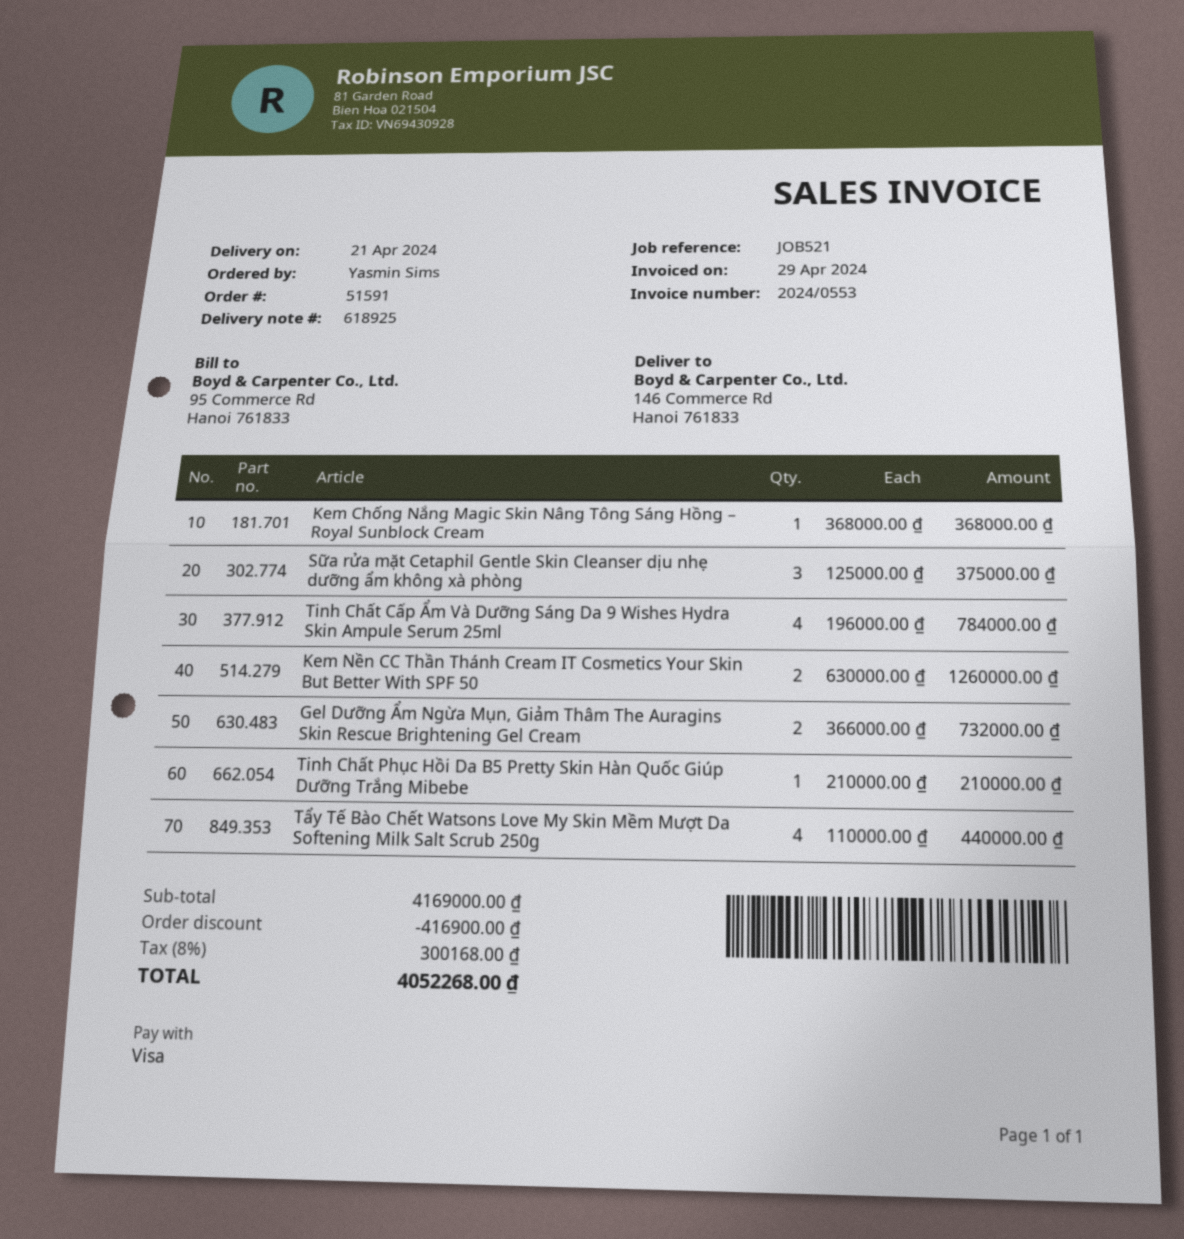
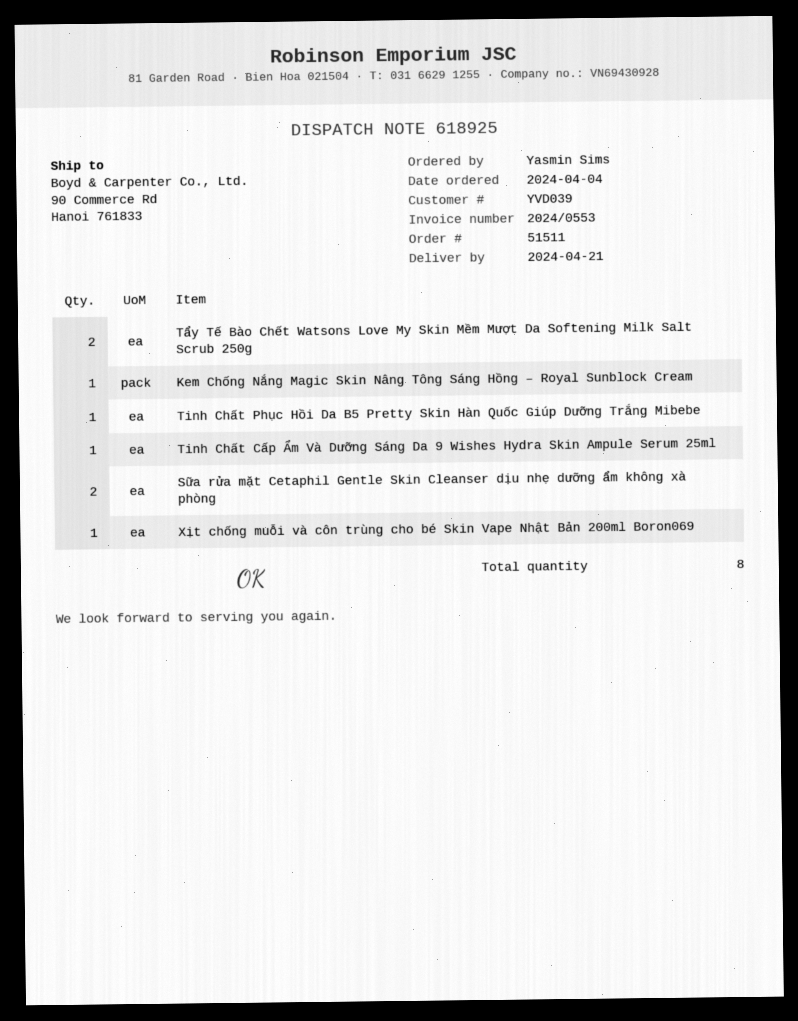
order number: 51591 -> 51511
ship to: 146 Commerce Rd, Hanoi 761833 -> 90 Commerce Rd, Hanoi 761833
Sữa rửa mặt Cetaphil Gentle Skin Cleanser dịu nhẹ dưỡng ẩm không xà phòng: 3 -> 2
Tinh Chất Cấp Ẩm Và Dưỡng Sáng Da 9 Wishes Hydra Skin Ampule Serum 25ml: 4 -> 1
Kem Nền CC Thần Thánh Cream IT Cosmetics Your Skin But Better With SPF 50: 2 -> none
Gel Dưỡng Ẩm Ngừa Mụn, Giảm Thâm The Auragins Skin Rescue Brightening Gel Cream: 2 -> none
Tẩy Tế Bào Chết Watsons Love My Skin Mềm Mượt Da Softening Milk Salt Scrub 250g: 4 -> 2
Xịt chống muỗi và côn trùng cho bé Skin Vape Nhật Bản 200ml Boron069: none -> 1

